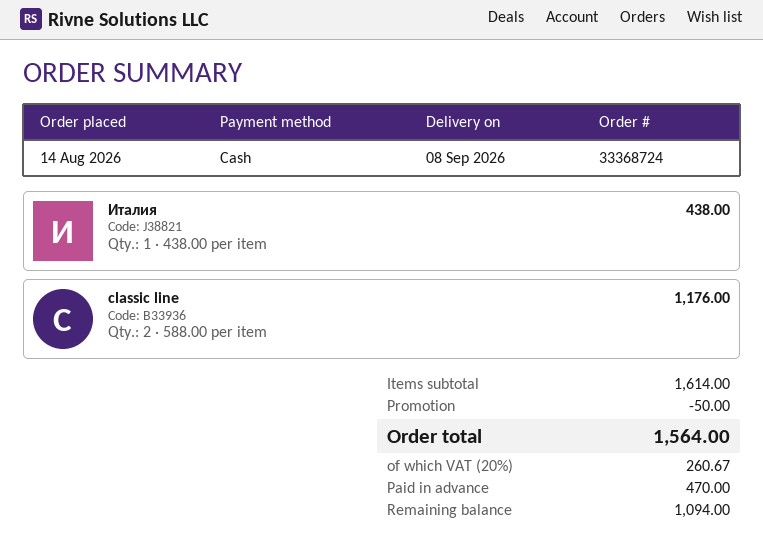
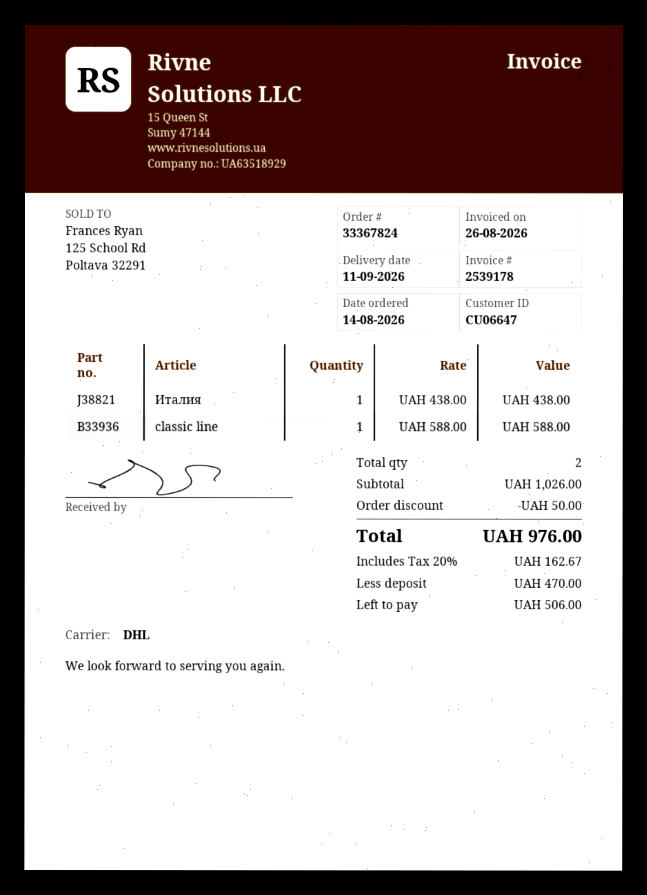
order number: 33368724 -> 33367824
delivery date: 2026-09-08 -> 2026-09-11
classic line: 2 x 588.00 = 1176.00 -> 1 x 588.00 = 588.00
subtotal: 1614.00 -> 1026.00
tax: 20% = 260.67 -> 20% = 162.67
total: 1564.00 -> 976.00
balance: 1094.00 -> 506.00

